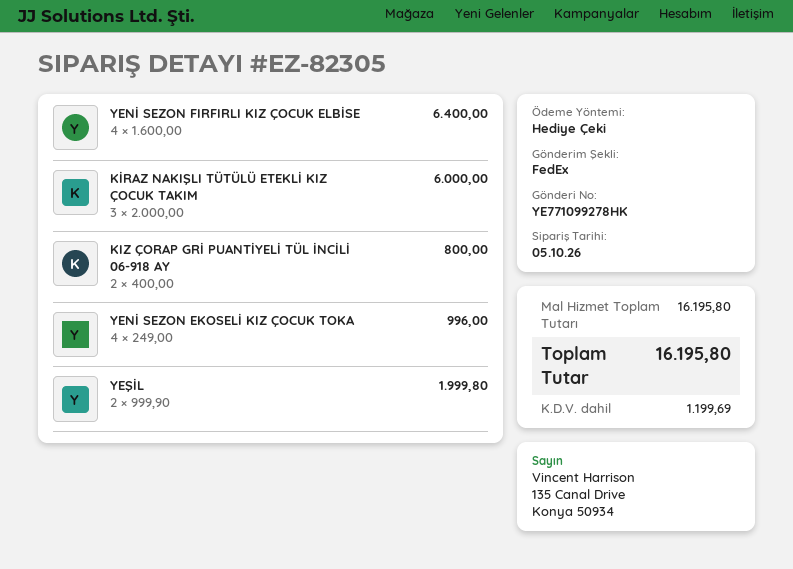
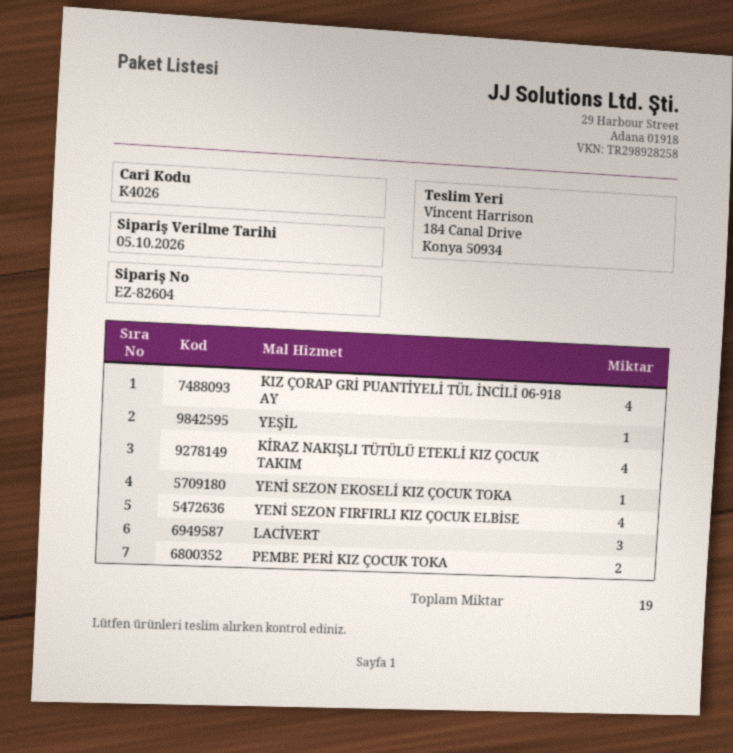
order number: EZ-82305 -> EZ-82604
KİRAZ NAKIŞLI TÜTÜLÜ ETEKLİ KIZ ÇOCUK TAKIM: 3 -> 4
KIZ ÇORAP GRİ PUANTİYELİ TÜL İNCİLİ 06-918 AY: 2 -> 4
YENİ SEZON EKOSELİ KIZ ÇOCUK TOKA: 4 -> 1
YEŞİL: 2 -> 1
LACİVERT: none -> 3
PEMBE PERİ KIZ ÇOCUK TOKA: none -> 2

